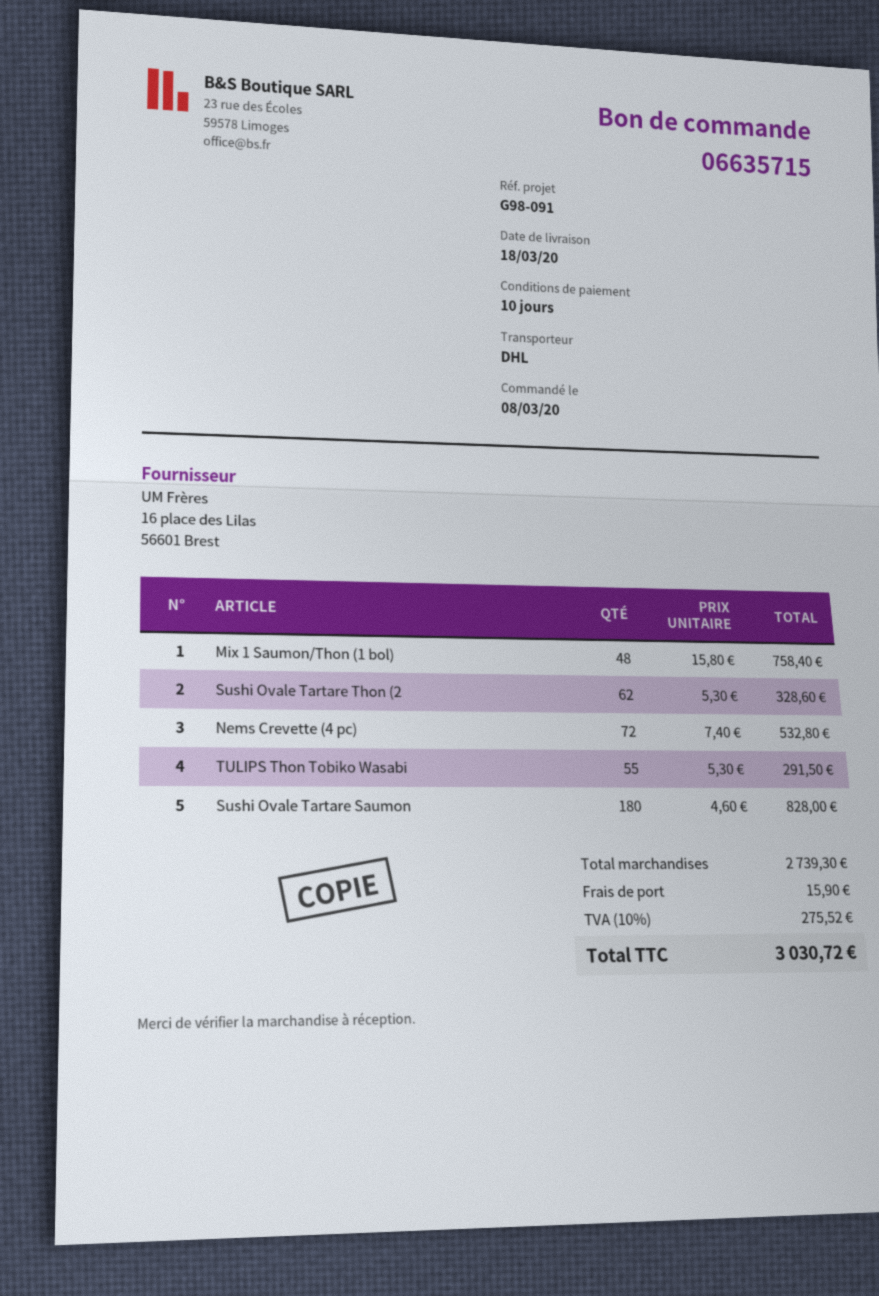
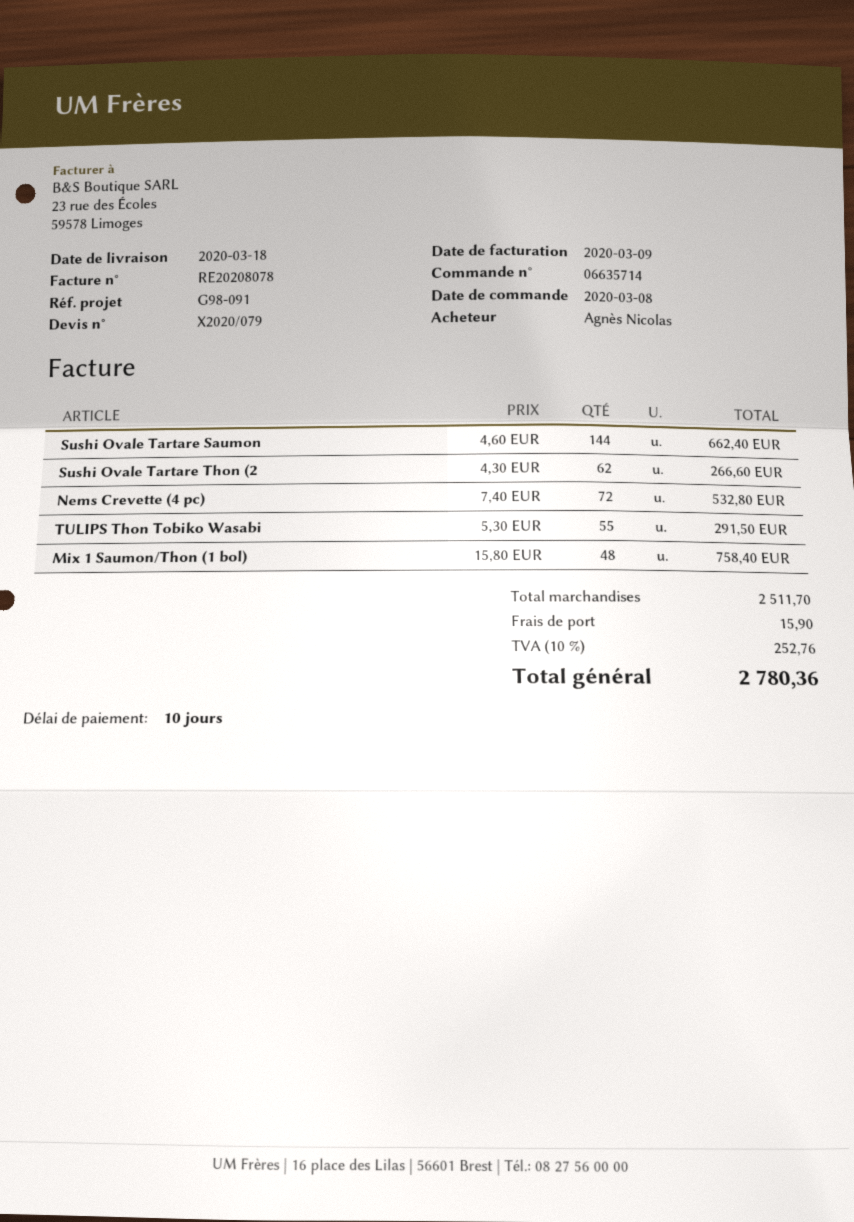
order number: 06635715 -> 06635714
Sushi Ovale Tartare Thon (2: 62 x 5.30 = 328.60 -> 62 x 4.30 = 266.60
Sushi Ovale Tartare Saumon: 180 x 4.60 = 828.00 -> 144 x 4.60 = 662.40
subtotal: 2739.30 -> 2511.70
tax: 10% = 275.52 -> 10% = 252.76
total: 3030.72 -> 2780.36

